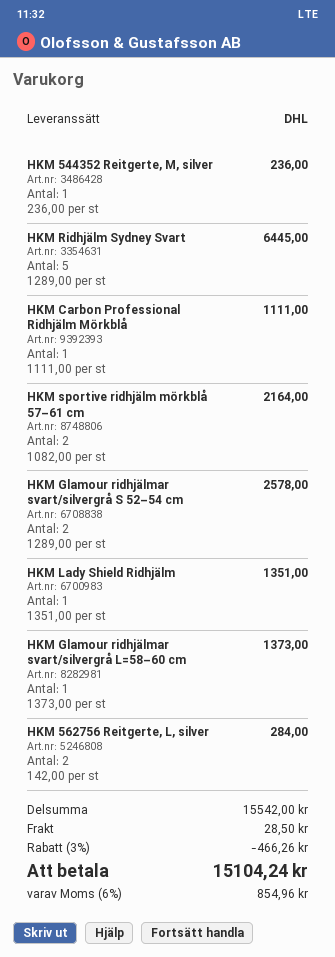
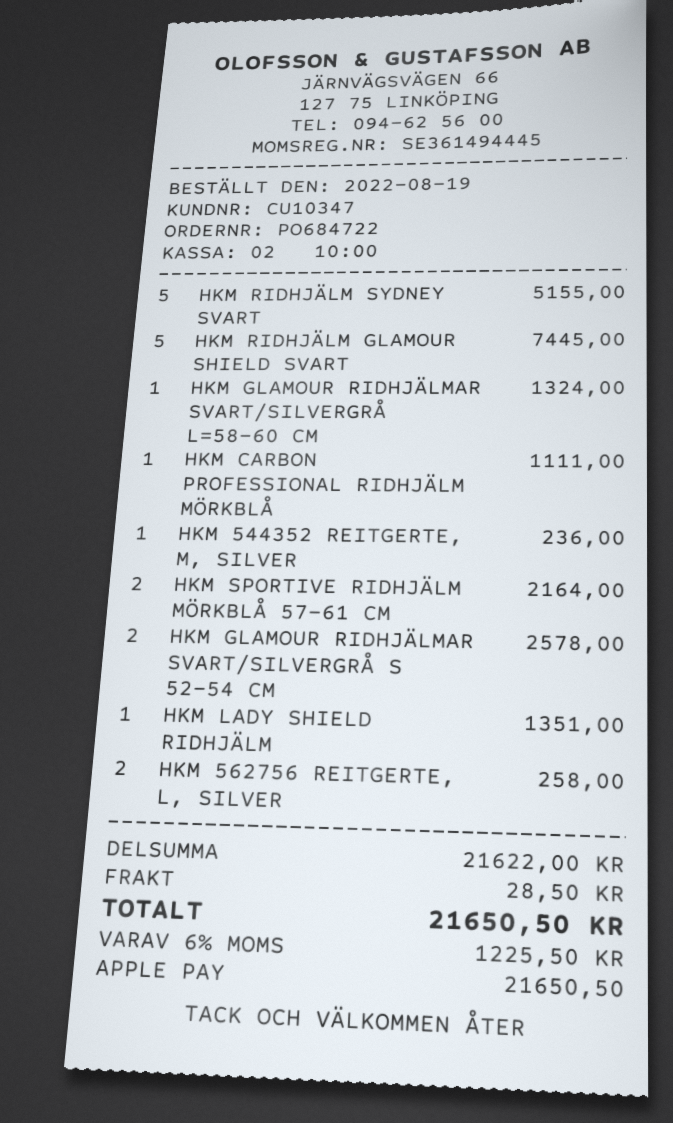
HKM Ridhjälm Sydney Svart: 5 for 6445.00 -> 5 for 5155.00
HKM Glamour ridhjälmar svart/silvergrå L=58–60 cm: 1 for 1373.00 -> 1 for 1324.00
HKM 562756 Reitgerte, L, silver: 2 for 284.00 -> 2 for 258.00
HKM RIDHJÄLM GLAMOUR SHIELD SVART: none -> 5 for 7445.00
subtotal: 15542.00 -> 21622.00
discount: 3% = 466.26 -> none
tax: 6% = 854.96 -> 6% = 1225.50
total: 15104.24 -> 21650.50

